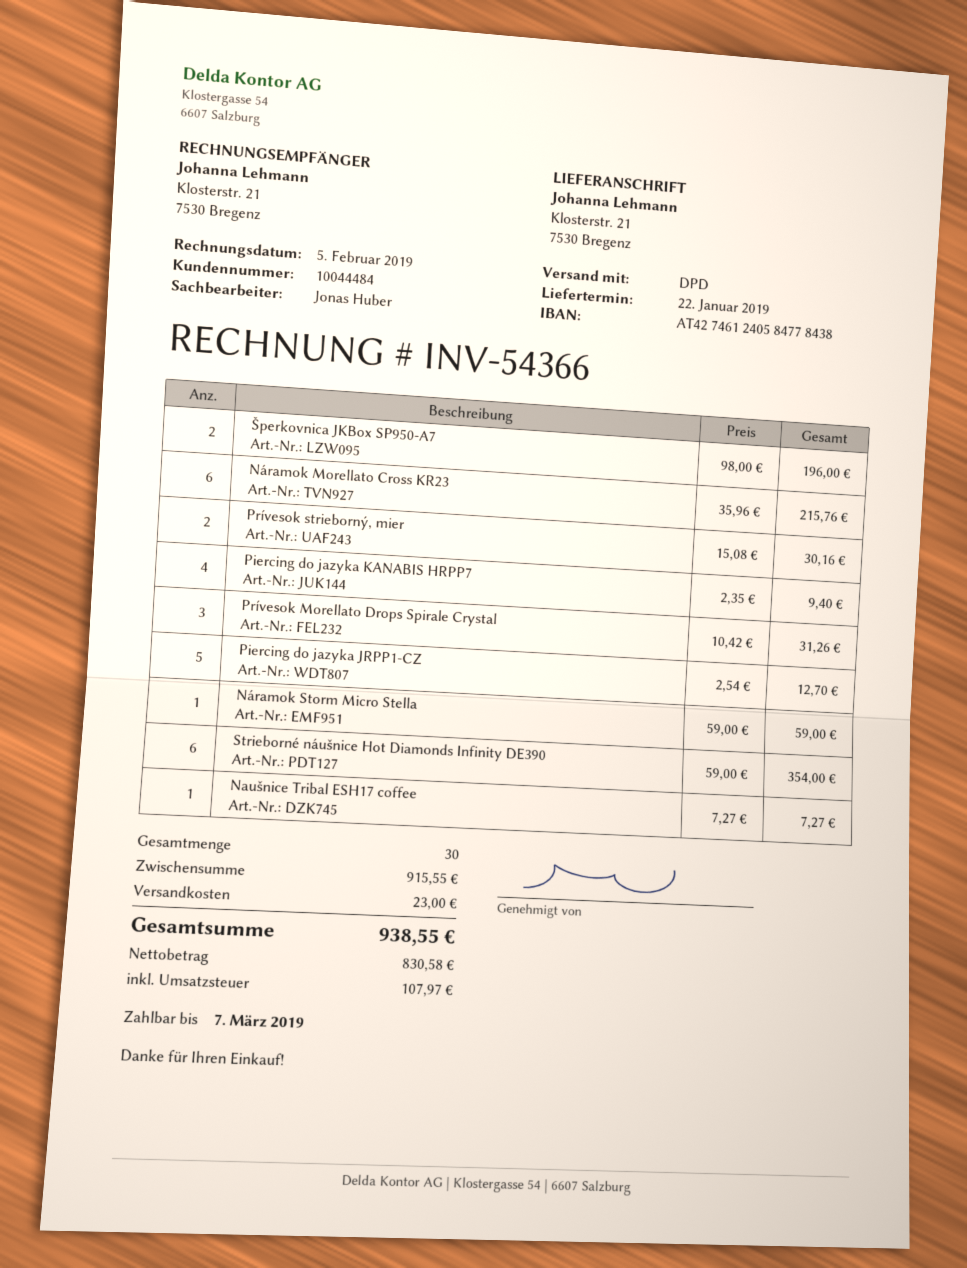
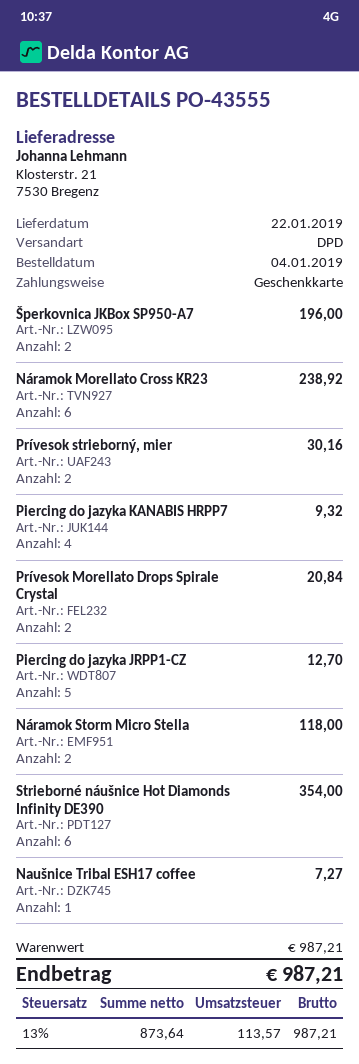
Náramok Morellato Cross KR23: 6 for 215.76 -> 6 for 238.92
Piercing do jazyka KANABIS HRPP7: 4 for 9.40 -> 4 for 9.32
Prívesok Morellato Drops Spirale Crystal: 3 for 31.26 -> 2 for 20.84
Náramok Storm Micro Stella: 1 for 59.00 -> 2 for 118.00
subtotal: 915.55 -> 987.21
shipping: 23.00 -> none
net: 830.58 -> 873.64
tax: 107.97 -> 113.57
total: 938.55 -> 987.21

